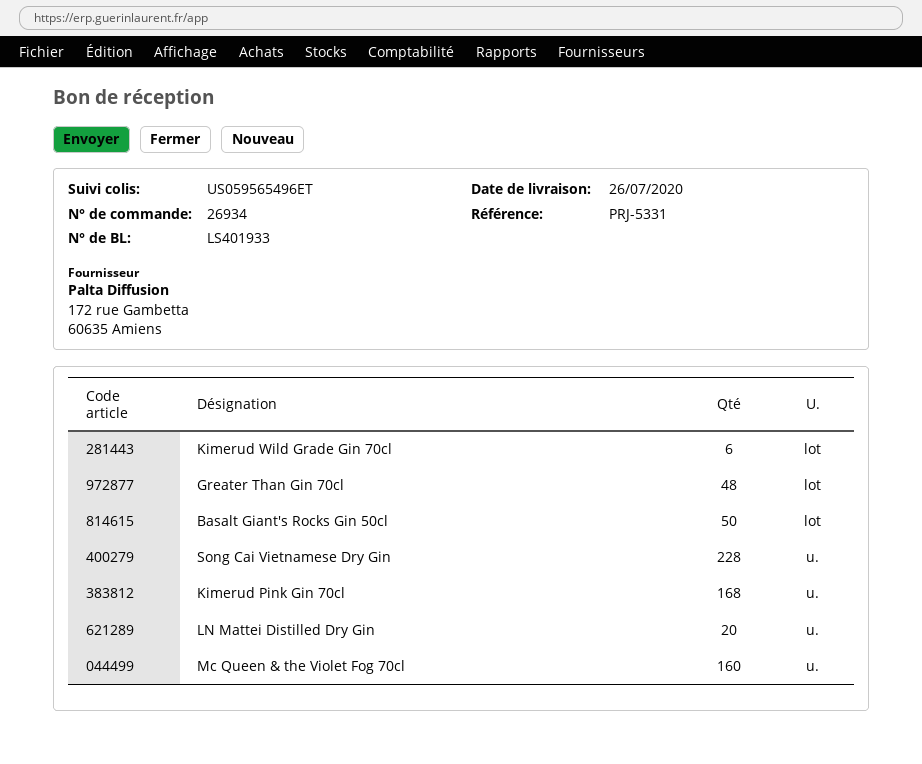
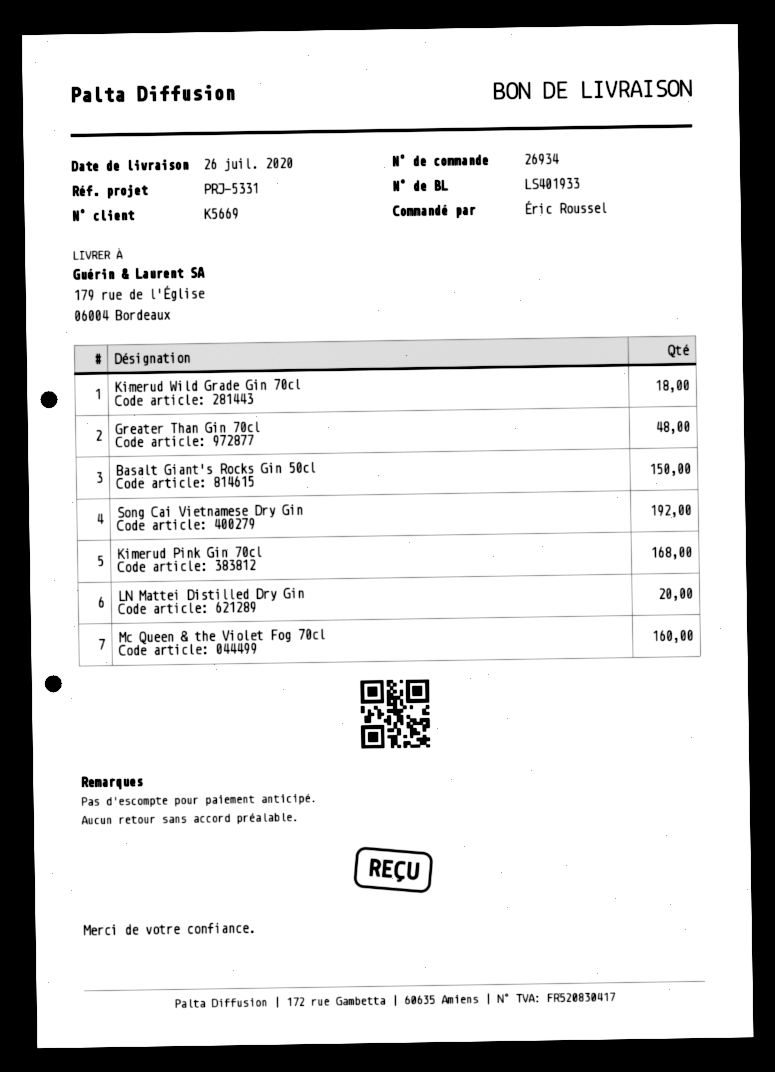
Kimerud Wild Grade Gin 70cl: 6 -> 18
Basalt Giant's Rocks Gin 50cl: 50 -> 150
Song Cai Vietnamese Dry Gin: 228 -> 192

